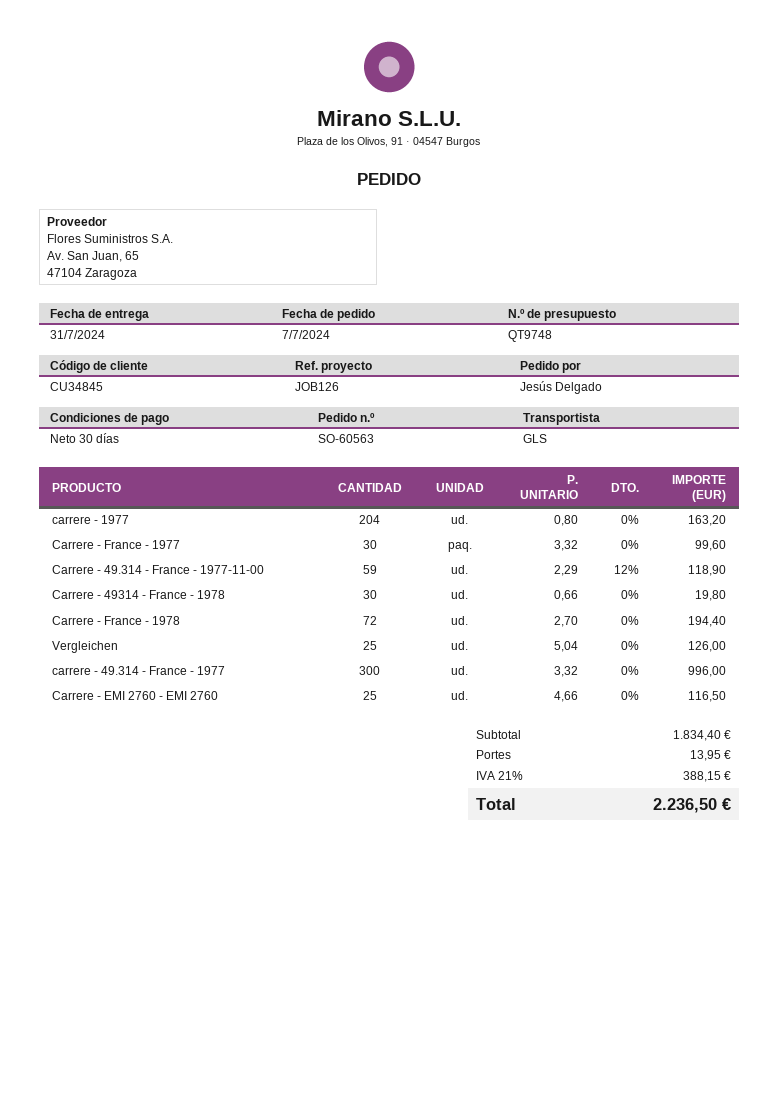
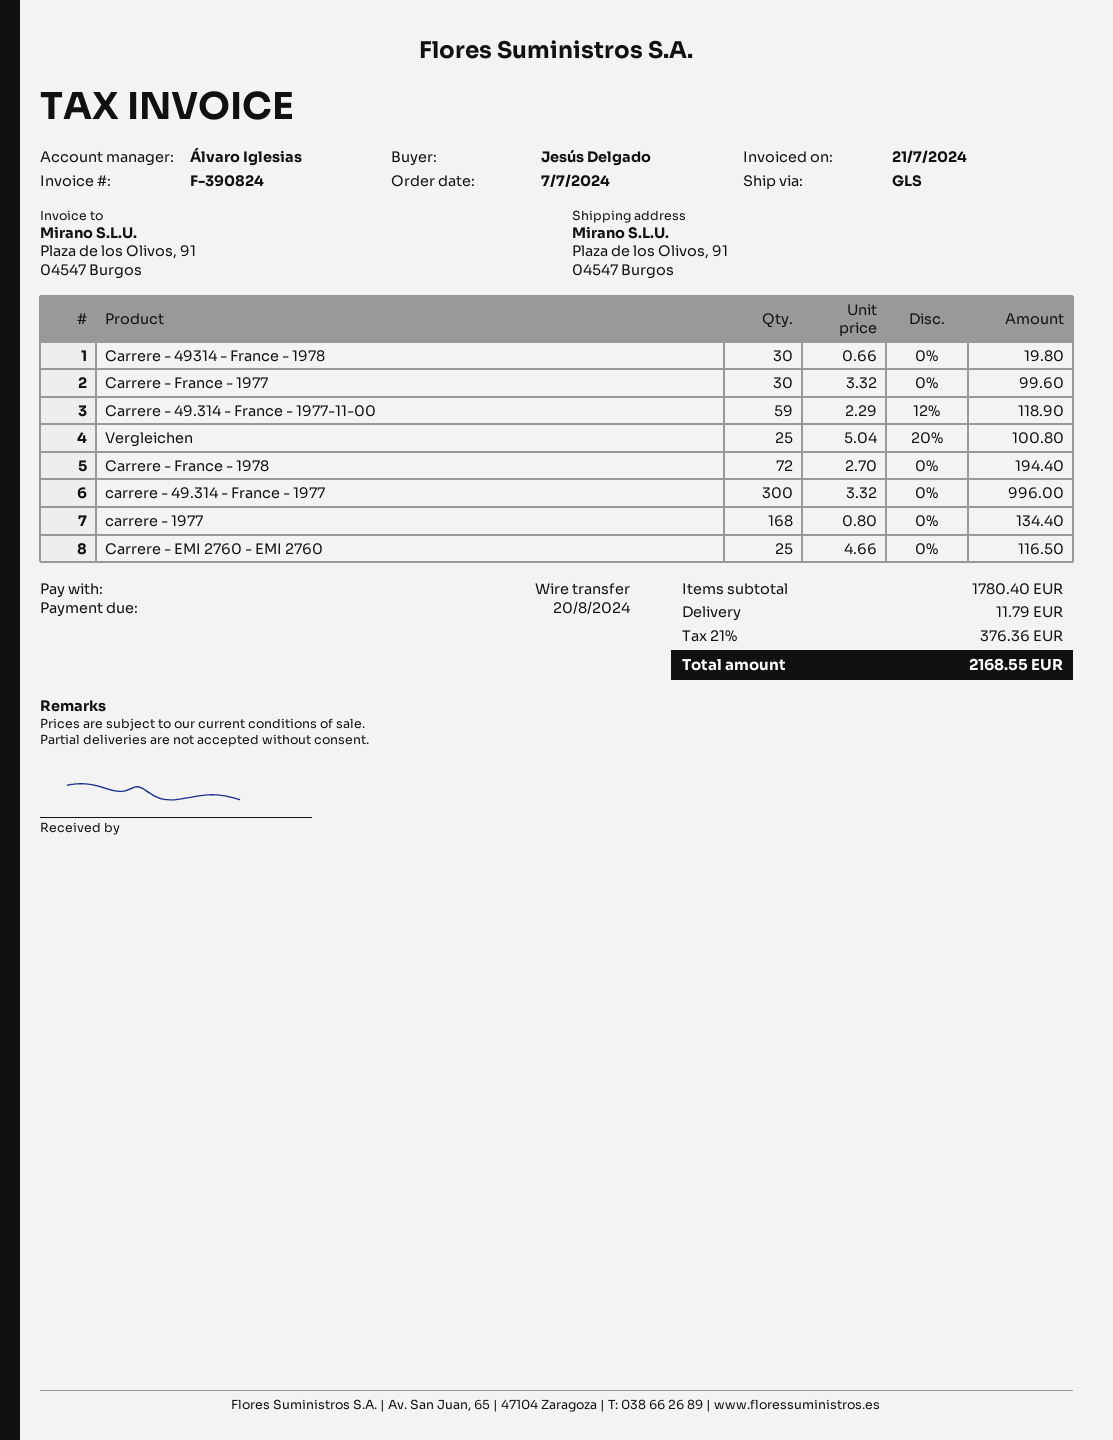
carrere - 1977: 204 x 0.80 = 163.20 -> 168 x 0.80 = 134.40
Vergleichen: 25 x 5.04 = 126.00 -> 25 x 5.04 - 20% = 100.80
subtotal: 1834.40 -> 1780.40
shipping: 13.95 -> 11.79
tax: 21% = 388.15 -> 21% = 376.36
total: 2236.50 -> 2168.55

